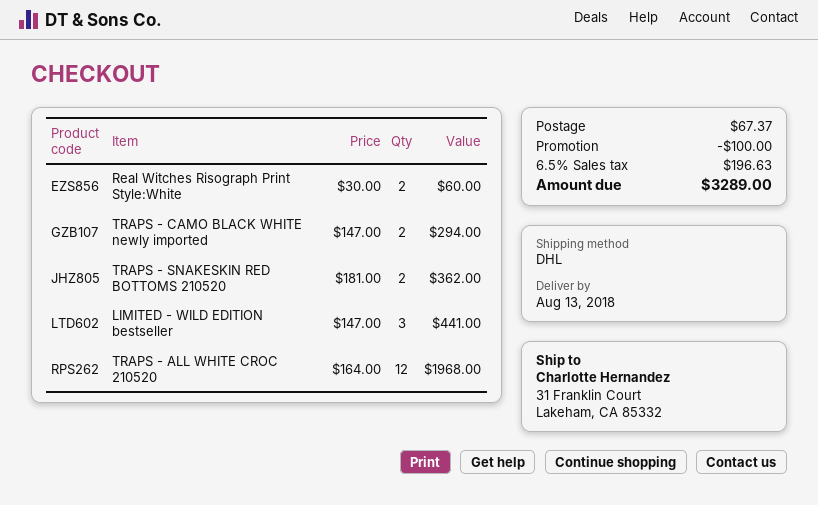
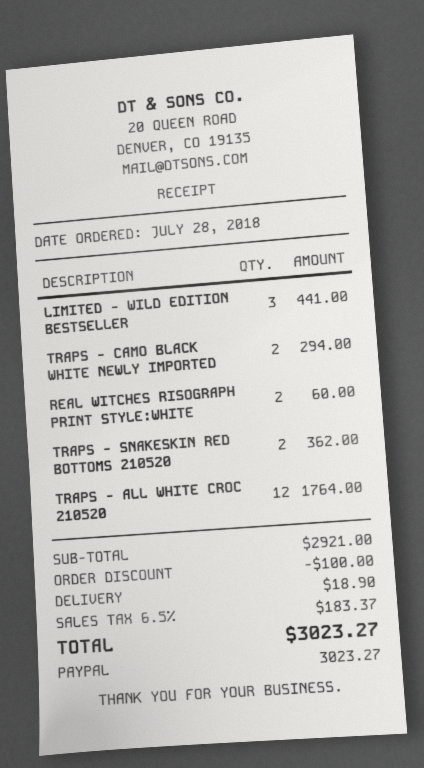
TRAPS - ALL WHITE CROC 210520: 12 for 1968.00 -> 12 for 1764.00
shipping: 67.37 -> 18.90
tax: 6.5% = 196.63 -> 6.5% = 183.37
total: 3289.00 -> 3023.27

